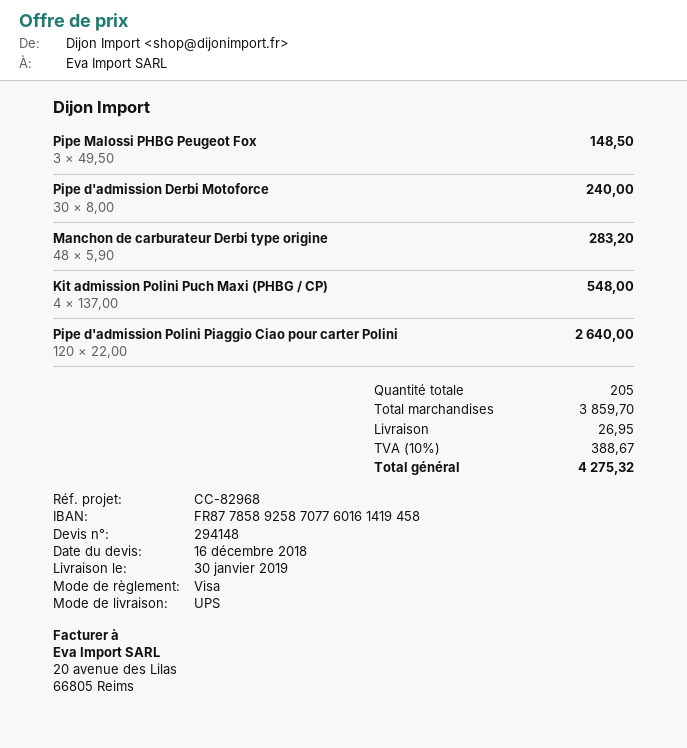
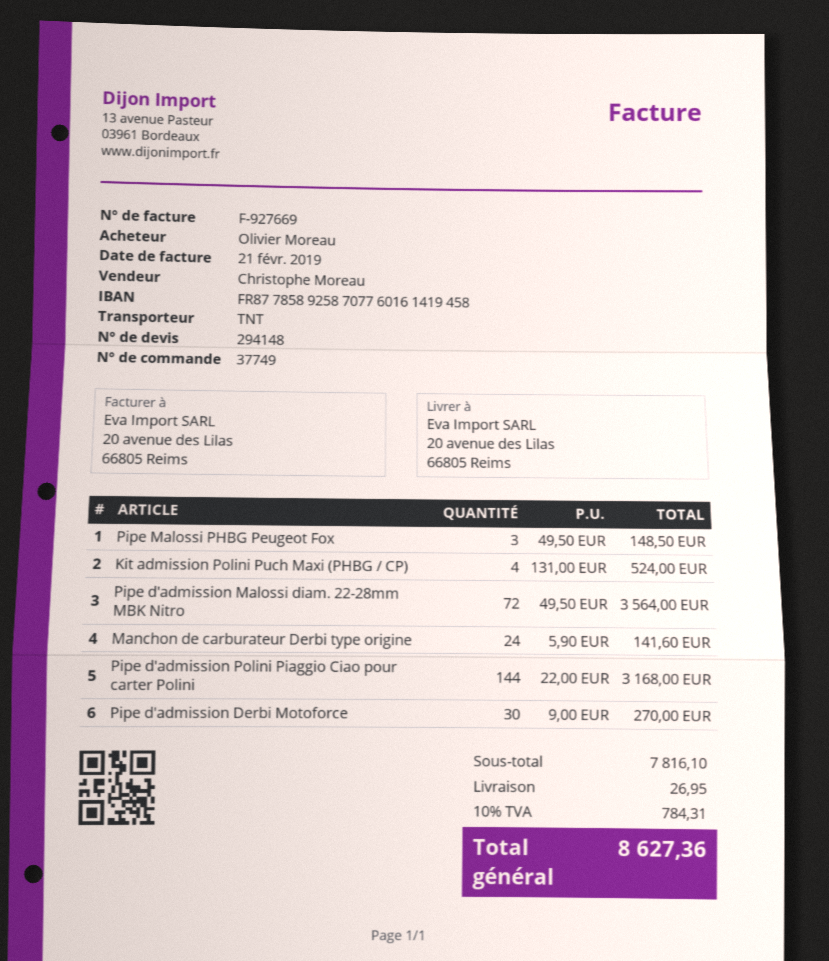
shipping method: UPS -> TNT
Pipe d'admission Derbi Motoforce: 30 x 8.00 = 240.00 -> 30 x 9.00 = 270.00
Manchon de carburateur Derbi type origine: 48 x 5.90 = 283.20 -> 24 x 5.90 = 141.60
Kit admission Polini Puch Maxi (PHBG / CP): 4 x 137.00 = 548.00 -> 4 x 131.00 = 524.00
Pipe d'admission Polini Piaggio Ciao pour carter Polini: 120 x 22.00 = 2640.00 -> 144 x 22.00 = 3168.00
Pipe d'admission Malossi diam. 22-28mm MBK Nitro: none -> 72 x 49.50 = 3564.00
subtotal: 3859.70 -> 7816.10
tax: 10% = 388.67 -> 10% = 784.31
total: 4275.32 -> 8627.36

